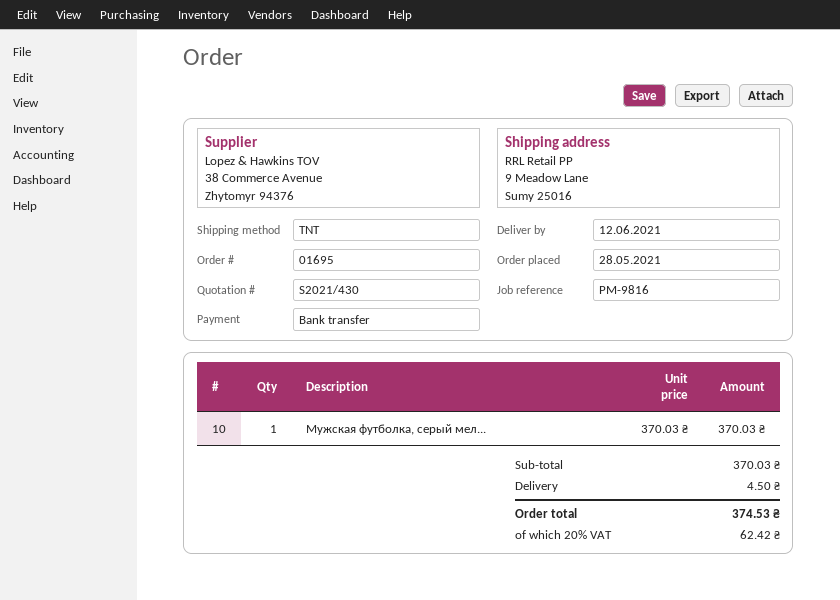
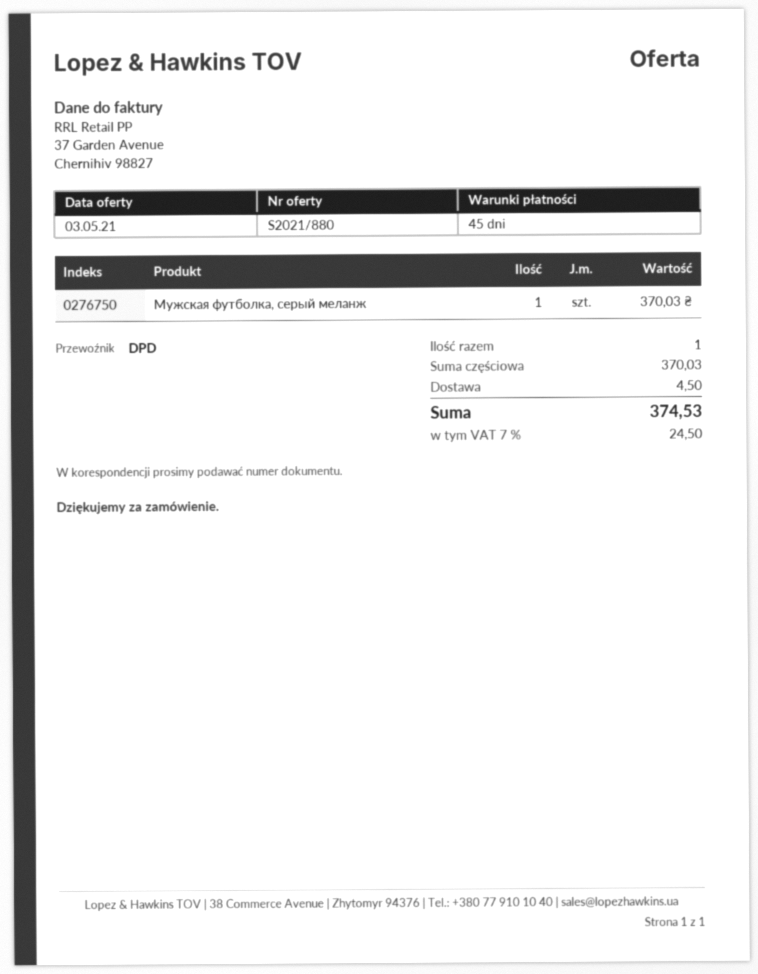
quote number: S2021/430 -> S2021/880
shipping method: TNT -> DPD
tax: 20% = 62.42 -> 7% = 24.50

